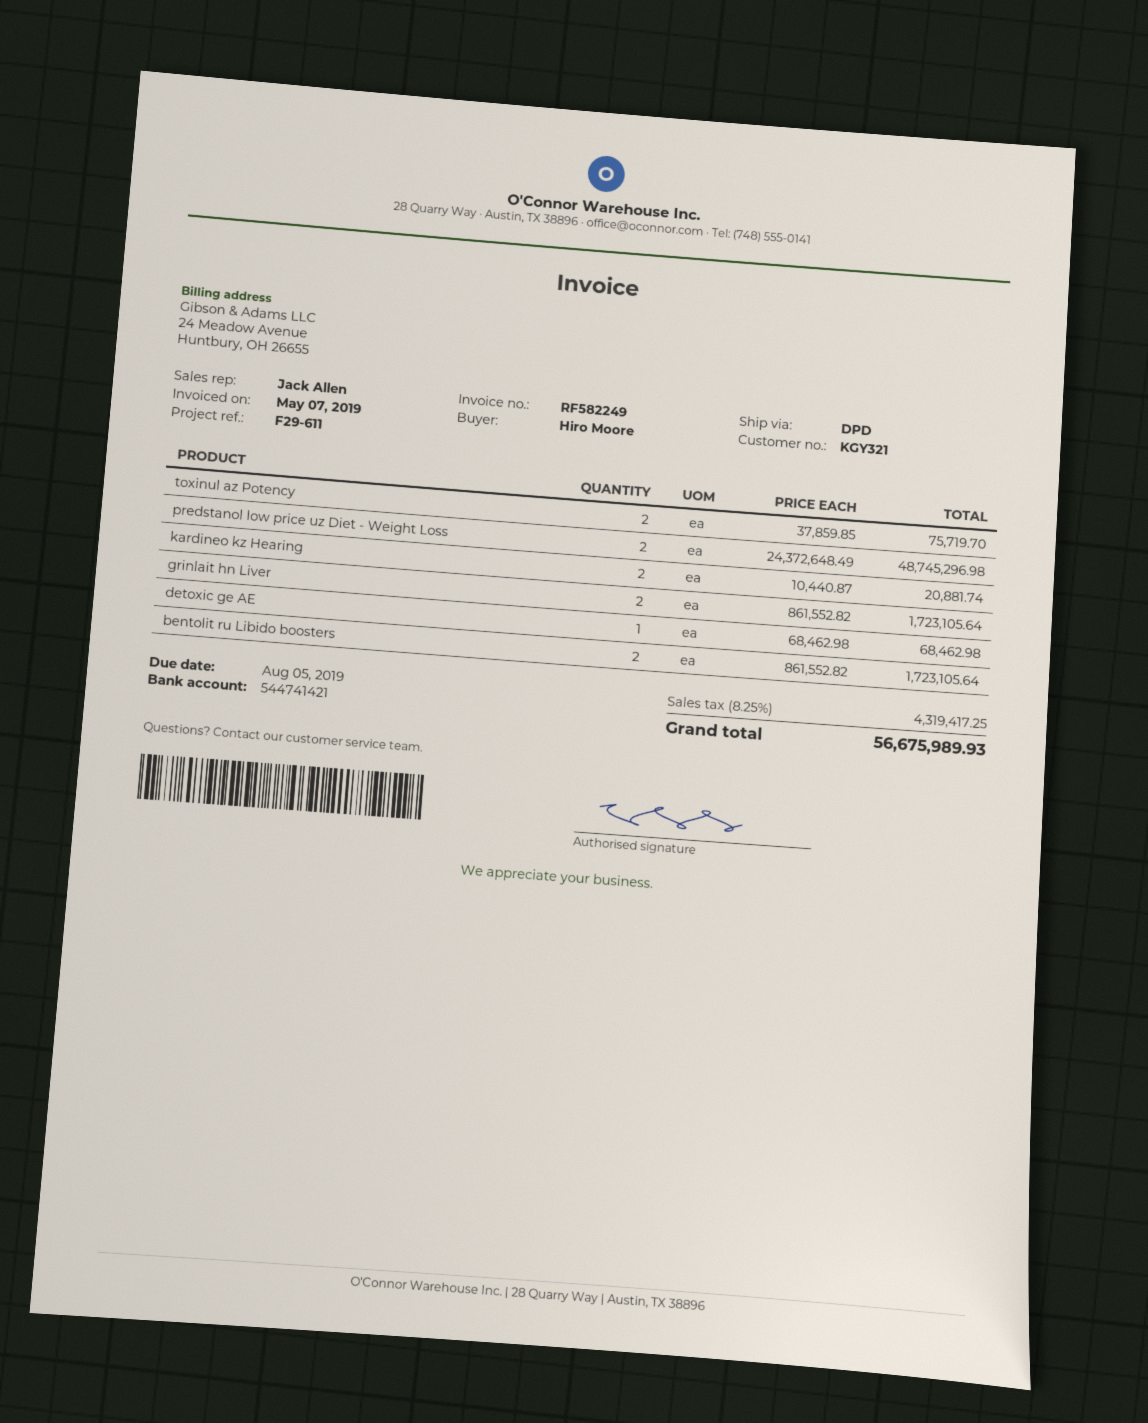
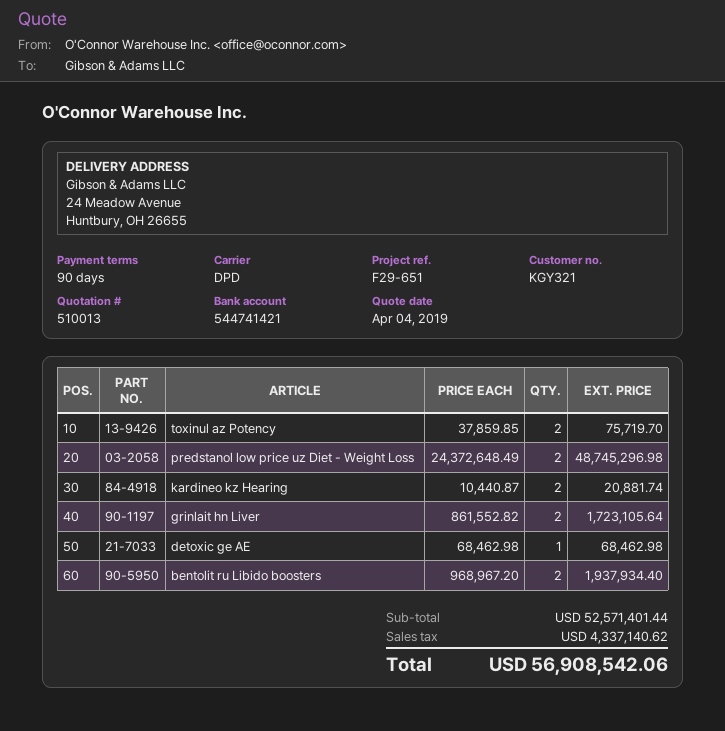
reference: F29-611 -> F29-651
bentolit ru Libido boosters: 2 x 861552.82 = 1723105.64 -> 2 x 968967.20 = 1937934.40
tax: 4319417.25 -> 4337140.62
total: 56675989.93 -> 56908542.06

